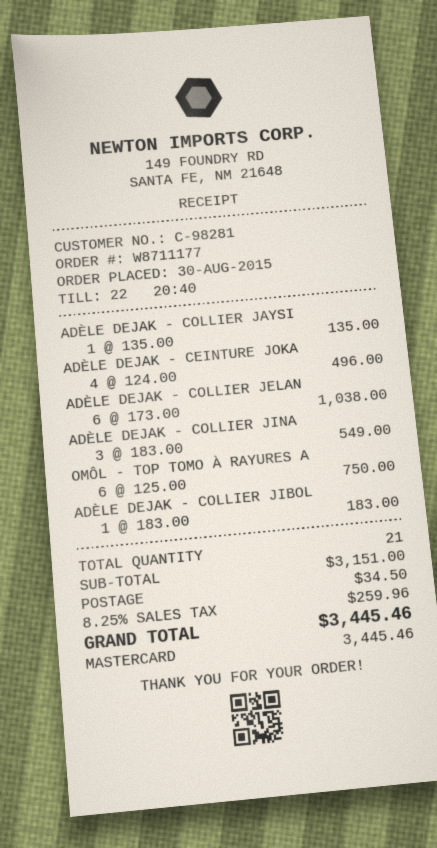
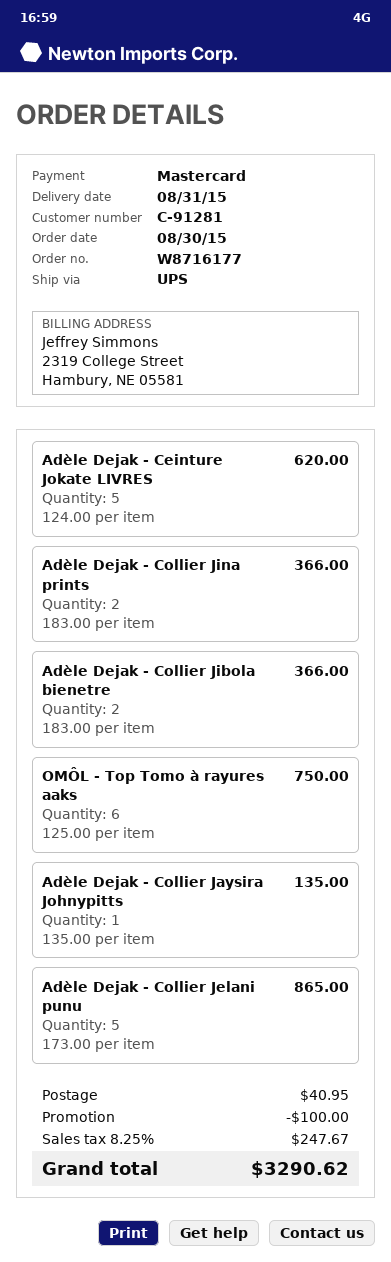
order number: W8711177 -> W8716177
customer number: C-98281 -> C-91281
ADÈLE DEJAK - CEINTURE JOKA: 4 x 124.00 = 496.00 -> 5 x 124.00 = 620.00
ADÈLE DEJAK - COLLIER JELAN: 6 x 173.00 = 1038.00 -> 5 x 173.00 = 865.00
ADÈLE DEJAK - COLLIER JINA: 3 x 183.00 = 549.00 -> 2 x 183.00 = 366.00
ADÈLE DEJAK - COLLIER JIBOL: 1 x 183.00 = 183.00 -> 2 x 183.00 = 366.00
discount: none -> 100.00
shipping: 34.50 -> 40.95
tax: 8.25% = 259.96 -> 8.25% = 247.67
total: 3445.46 -> 3290.62

